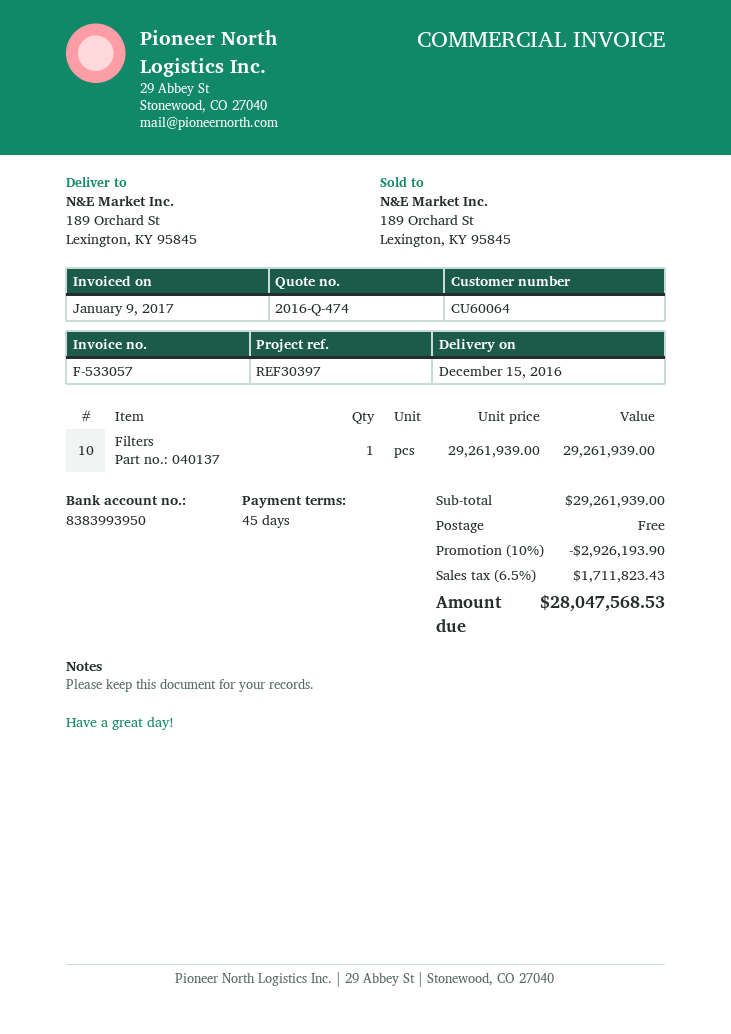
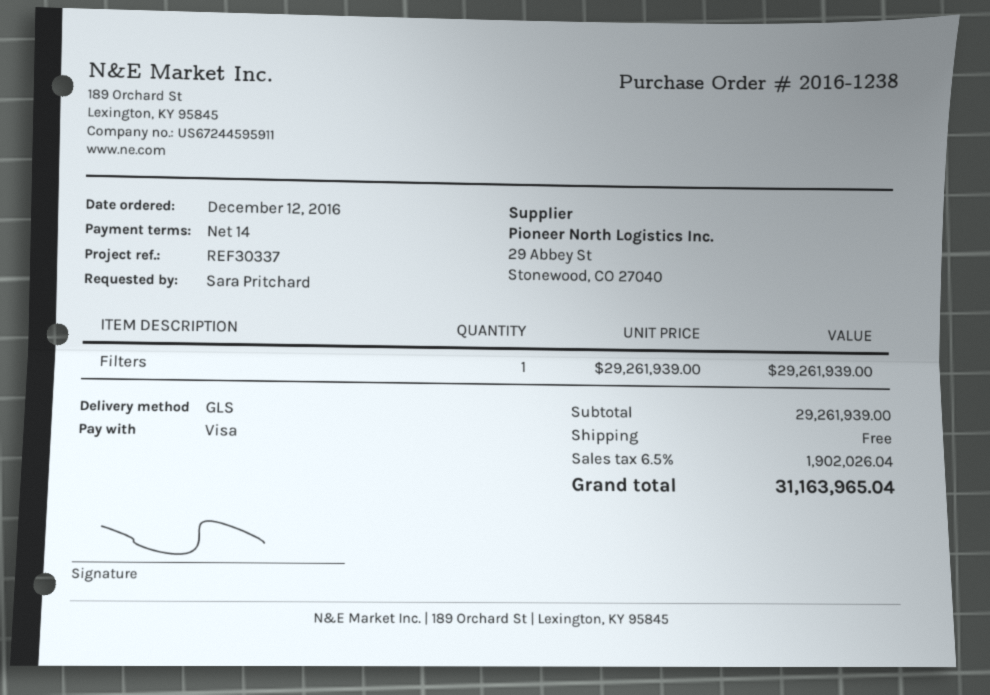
payment terms: 45 days -> 14 days
reference: REF30397 -> REF30337
discount: 10% = 2926193.90 -> none
tax: 6.5% = 1711823.43 -> 6.5% = 1902026.04
total: 28047568.53 -> 31163965.04

